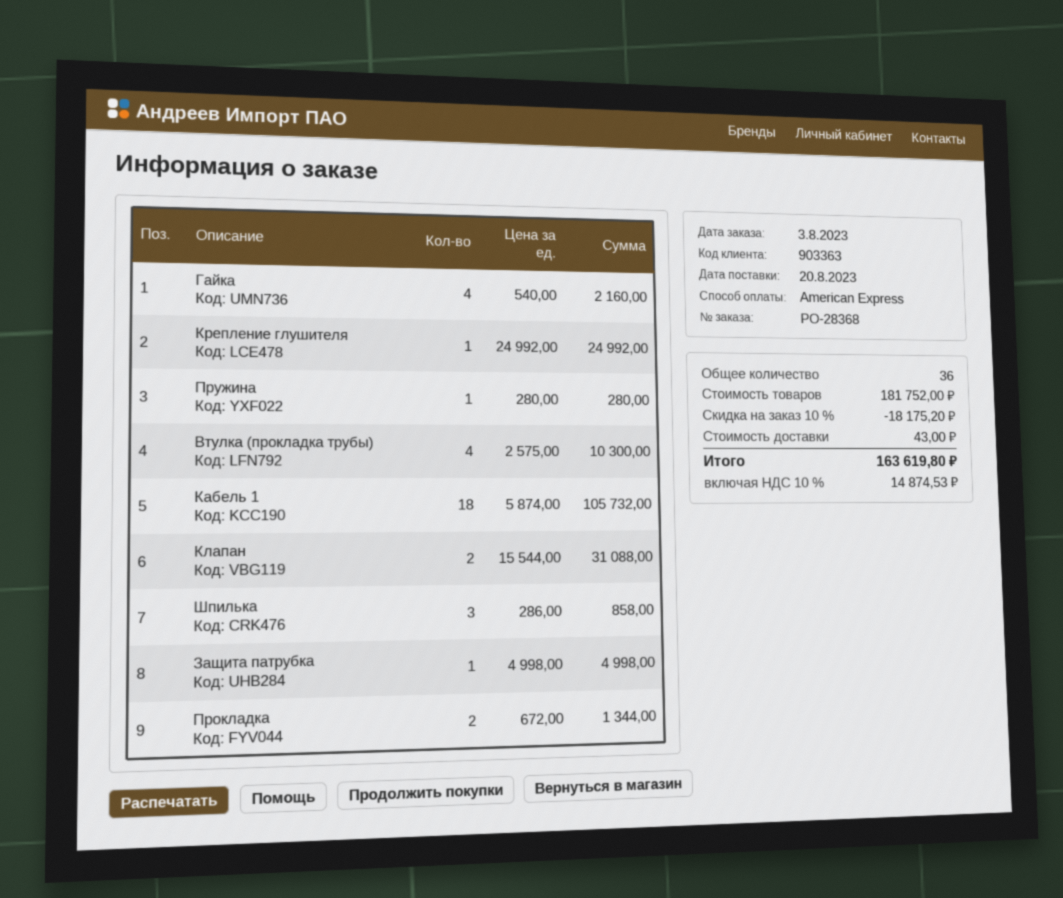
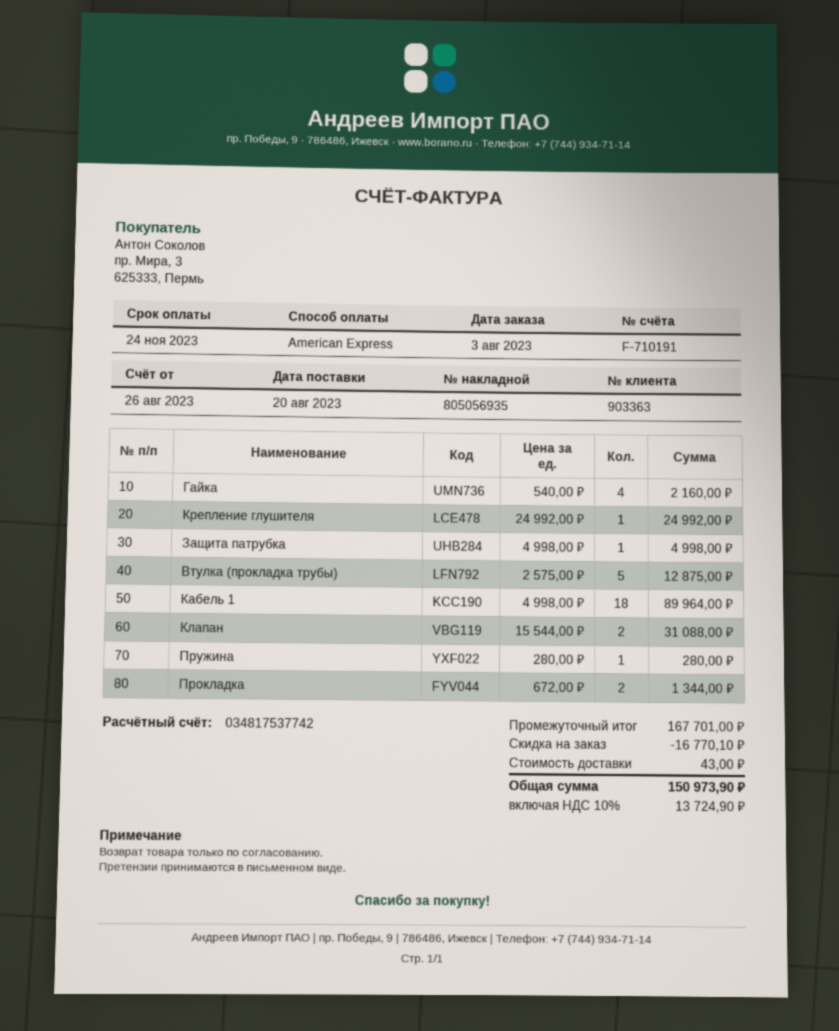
Втулка (прокладка трубы): 4 x 2575.00 = 10300.00 -> 5 x 2575.00 = 12875.00
Кабель 1: 18 x 5874.00 = 105732.00 -> 18 x 4998.00 = 89964.00
Шпилька: 3 x 286.00 = 858.00 -> none
subtotal: 181752.00 -> 167701.00
discount: 18175.20 -> 16770.10
tax: 10% = 14874.53 -> 10% = 13724.90
total: 163619.80 -> 150973.90

